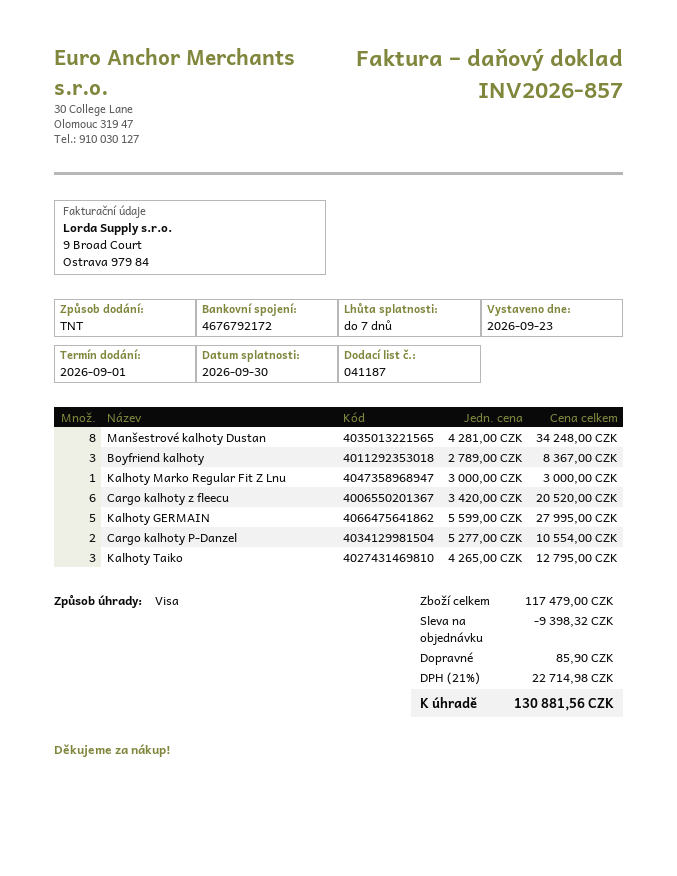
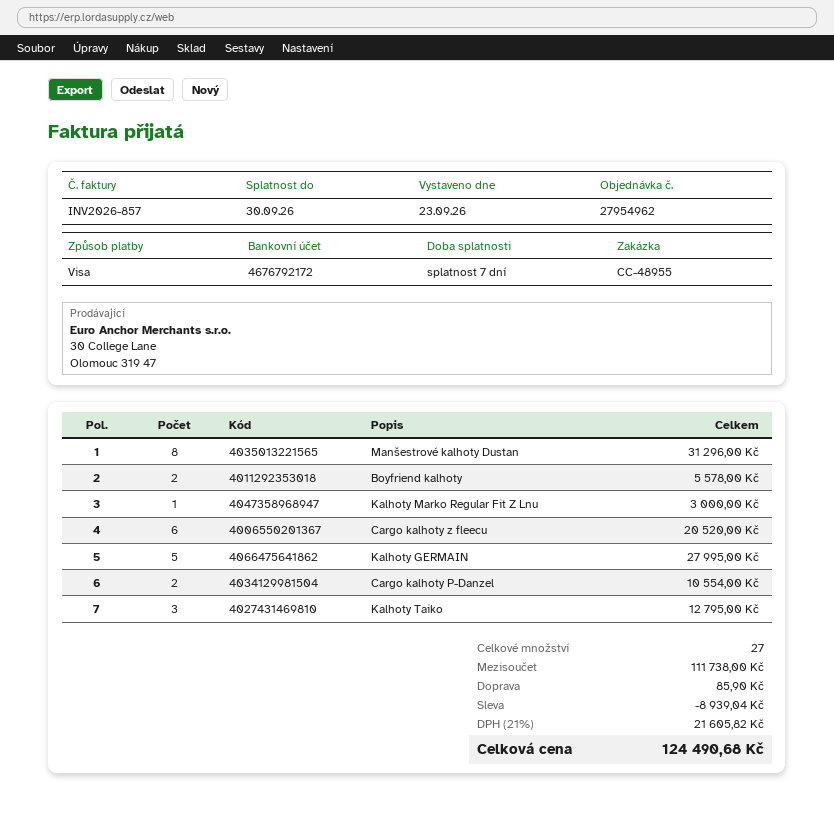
Manšestrové kalhoty Dustan: 8 for 34248.00 -> 8 for 31296.00
Boyfriend kalhoty: 3 for 8367.00 -> 2 for 5578.00
subtotal: 117479.00 -> 111738.00
discount: 9398.32 -> 8939.04
tax: 21% = 22714.98 -> 21% = 21605.82
total: 130881.56 -> 124490.68

